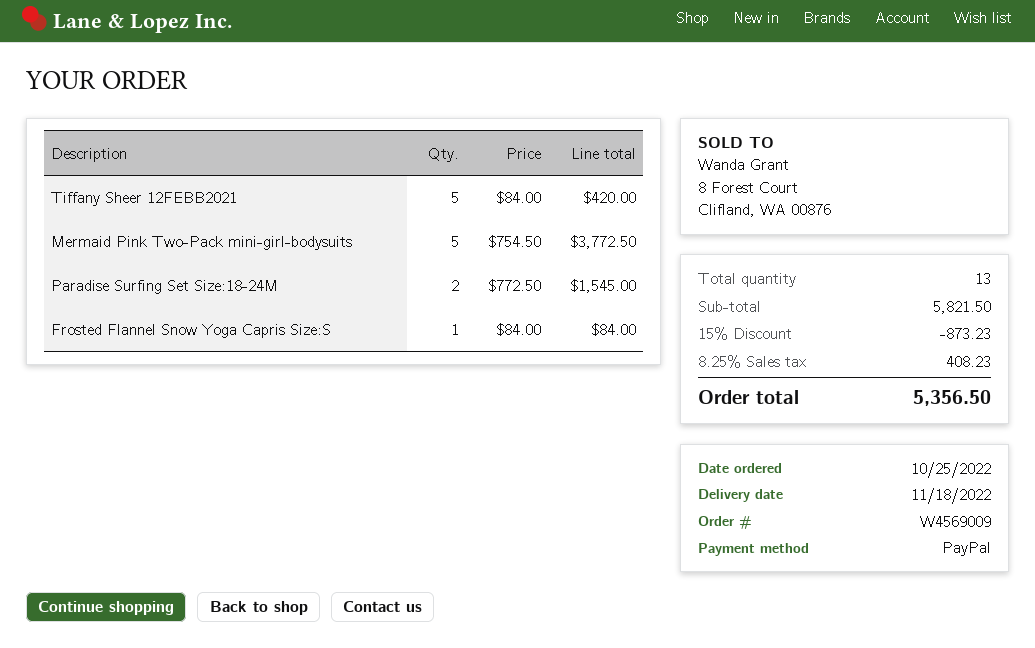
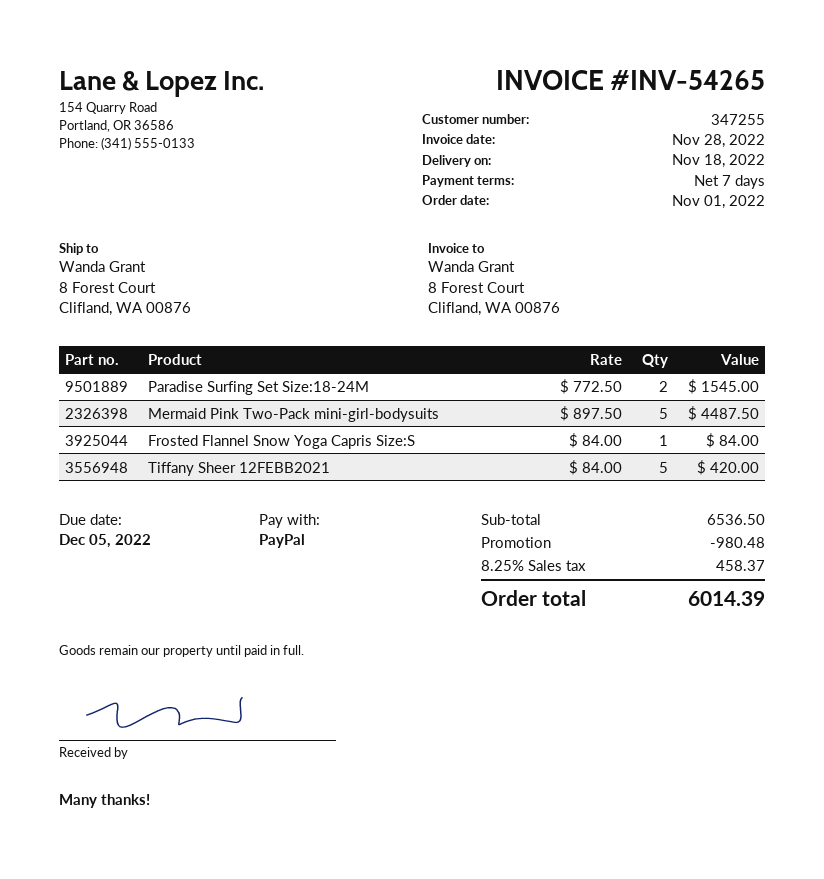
order date: 2022-10-25 -> 2022-11-01
Mermaid Pink Two-Pack mini-girl-bodysuits: 5 x 754.50 = 3772.50 -> 5 x 897.50 = 4487.50
subtotal: 5821.50 -> 6536.50
discount: 873.23 -> 980.48
tax: 8.25% = 408.23 -> 8.25% = 458.37
total: 5356.50 -> 6014.39

